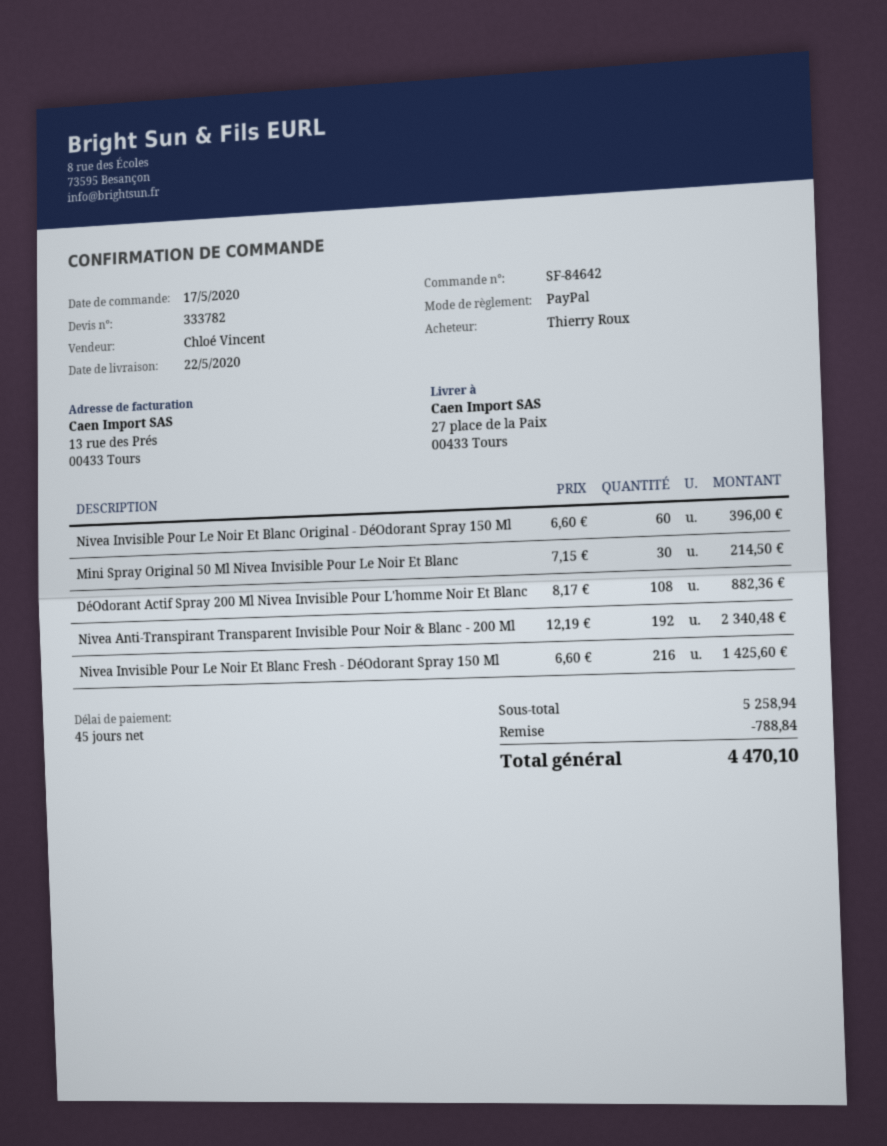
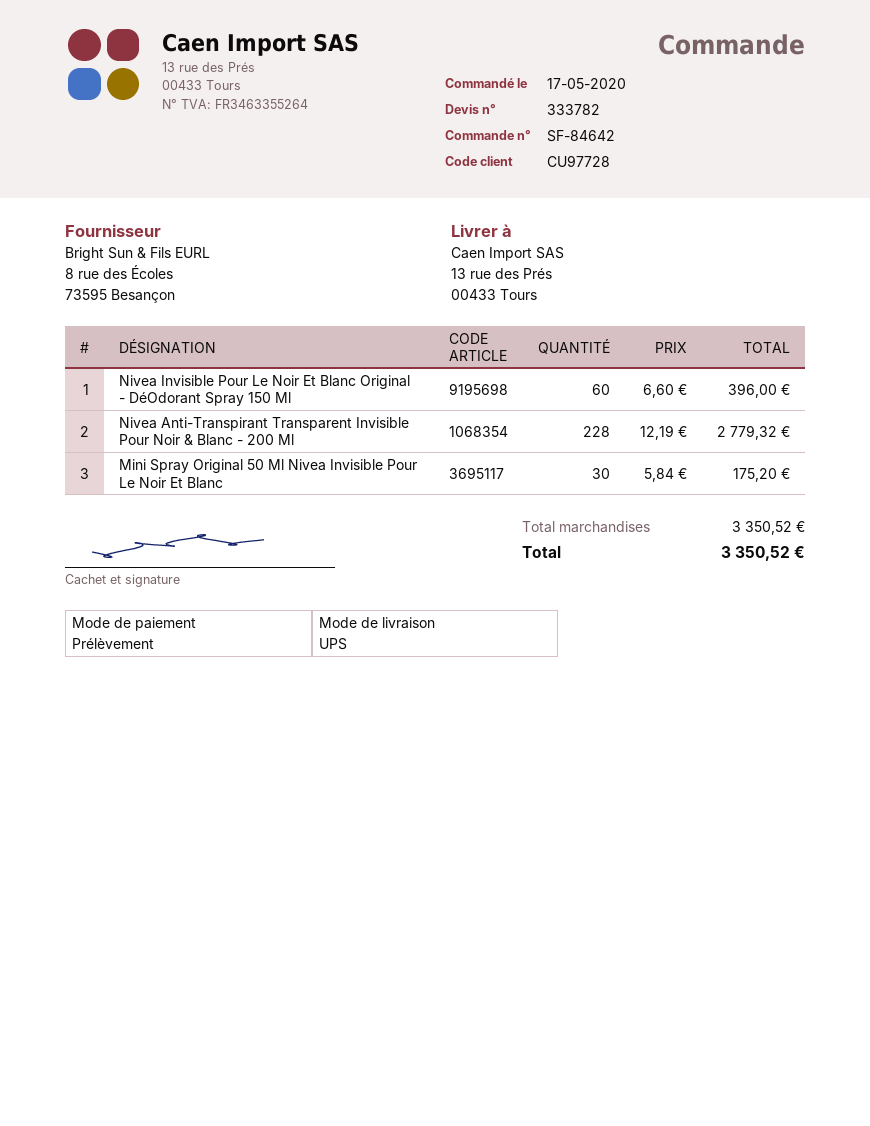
payment method: PayPal -> direct debit
ship to: 27 place de la Paix, 00433 Tours -> 13 rue des Prés, 00433 Tours
Mini Spray Original 50 Ml Nivea Invisible Pour Le Noir Et Blanc: 30 x 7.15 = 214.50 -> 30 x 5.84 = 175.20
DéOdorant Actif Spray 200 Ml Nivea Invisible Pour L'homme Noir Et Blanc: 108 x 8.17 = 882.36 -> none
Nivea Anti-Transpirant Transparent Invisible Pour Noir & Blanc - 200 Ml: 192 x 12.19 = 2340.48 -> 228 x 12.19 = 2779.32
Nivea Invisible Pour Le Noir Et Blanc Fresh - DéOdorant Spray 150 Ml: 216 x 6.60 = 1425.60 -> none
subtotal: 5258.94 -> 3350.52
discount: 788.84 -> none
total: 4470.10 -> 3350.52

